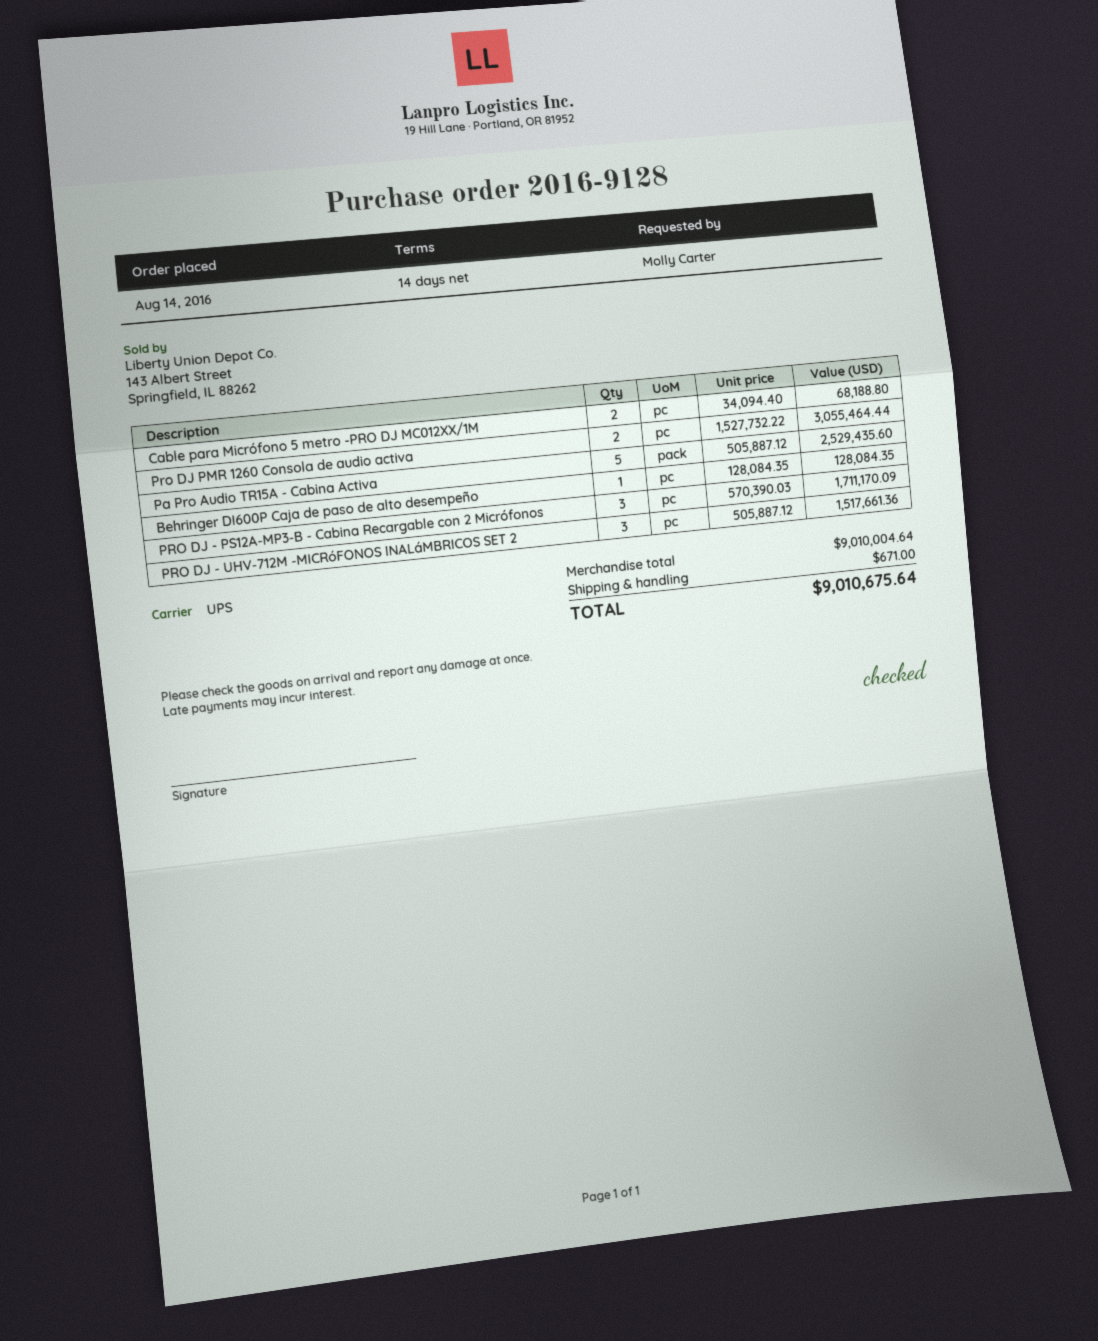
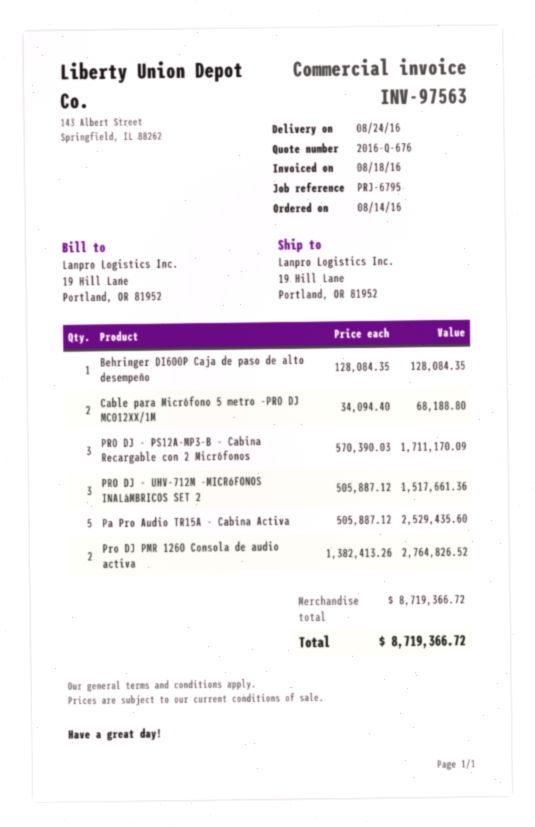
Pro DJ PMR 1260 Consola de audio activa: 2 x 1527732.22 = 3055464.44 -> 2 x 1382413.26 = 2764826.52
subtotal: 9010004.64 -> 8719366.72
shipping: 671.00 -> none
total: 9010675.64 -> 8719366.72

